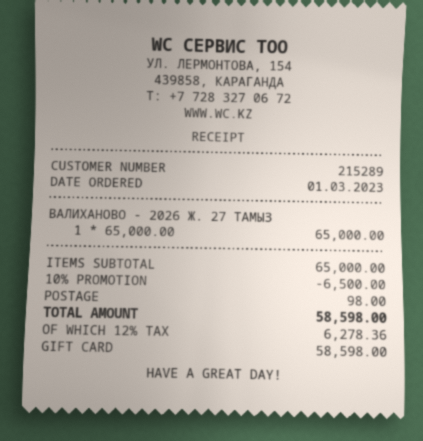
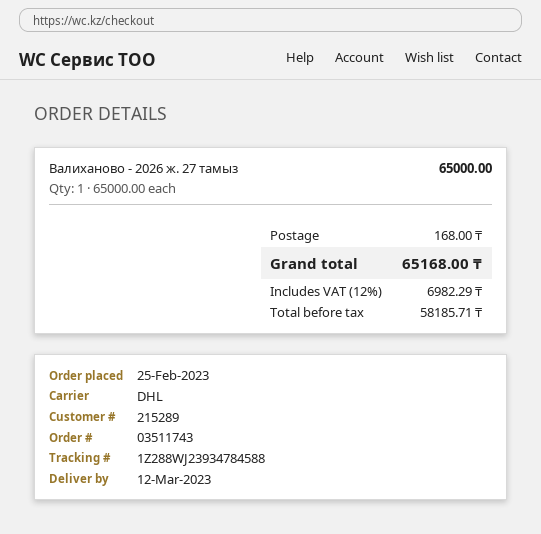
order date: 2023-03-01 -> 2023-02-25
discount: 10% = 6500.00 -> none
shipping: 98.00 -> 168.00
tax: 12% = 6278.36 -> 12% = 6982.29
total: 58598.00 -> 65168.00

